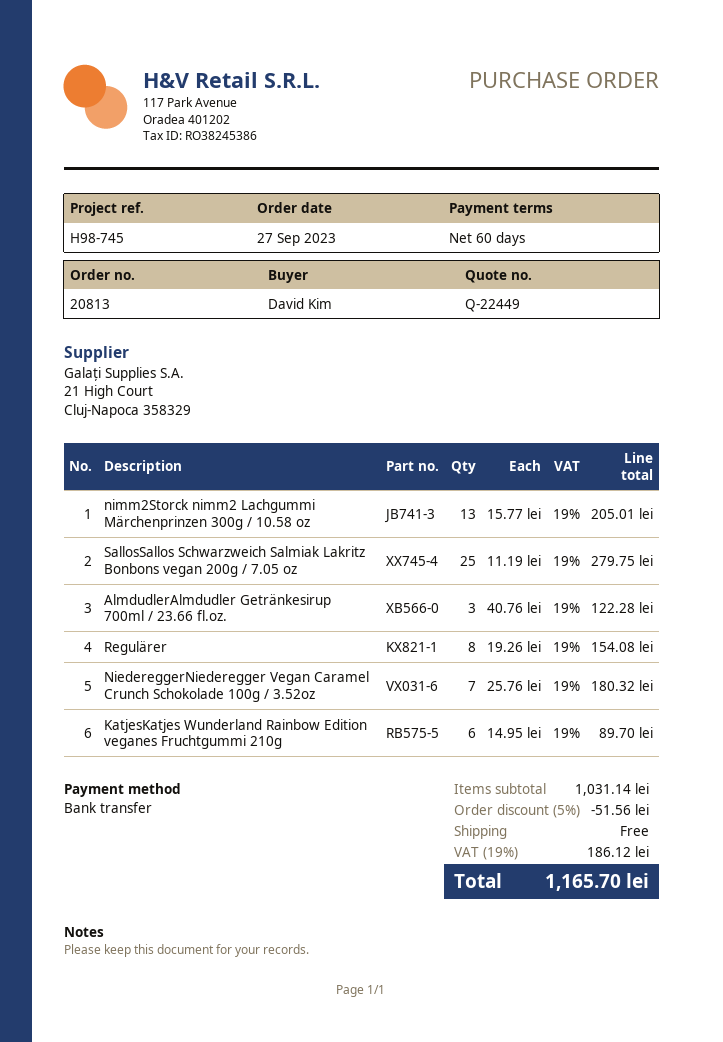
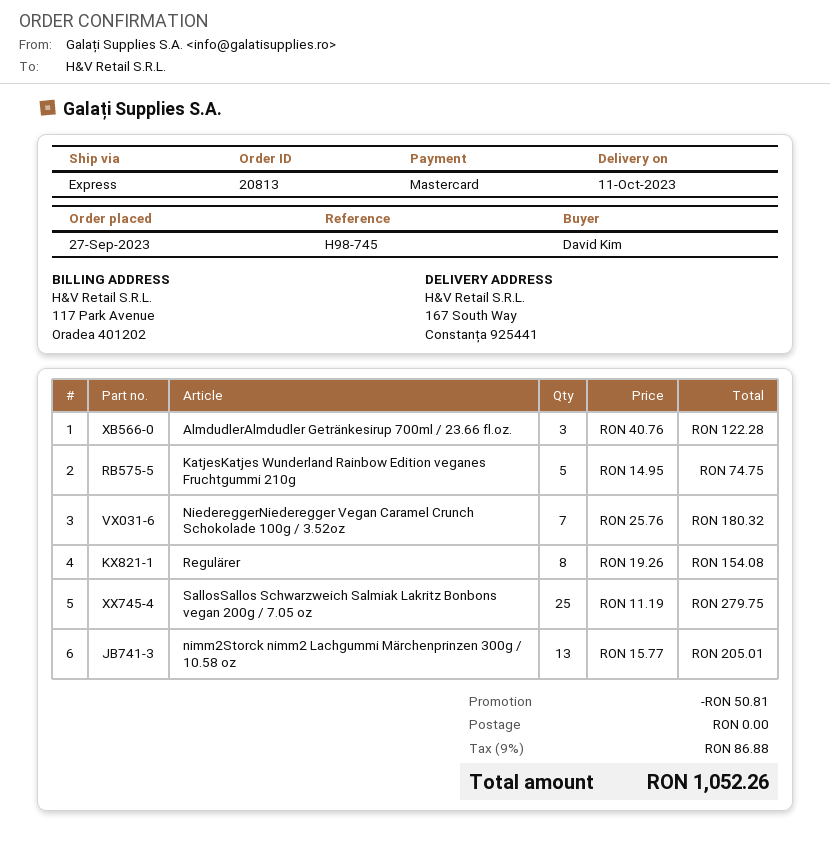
payment method: bank transfer -> Mastercard
KatjesKatjes Wunderland Rainbow Edition veganes Fruchtgummi 210g: 6 x 14.95 = 89.70 -> 5 x 14.95 = 74.75
discount: 51.56 -> 50.81
tax: 19% = 186.12 -> 9% = 86.88
total: 1165.70 -> 1052.26

